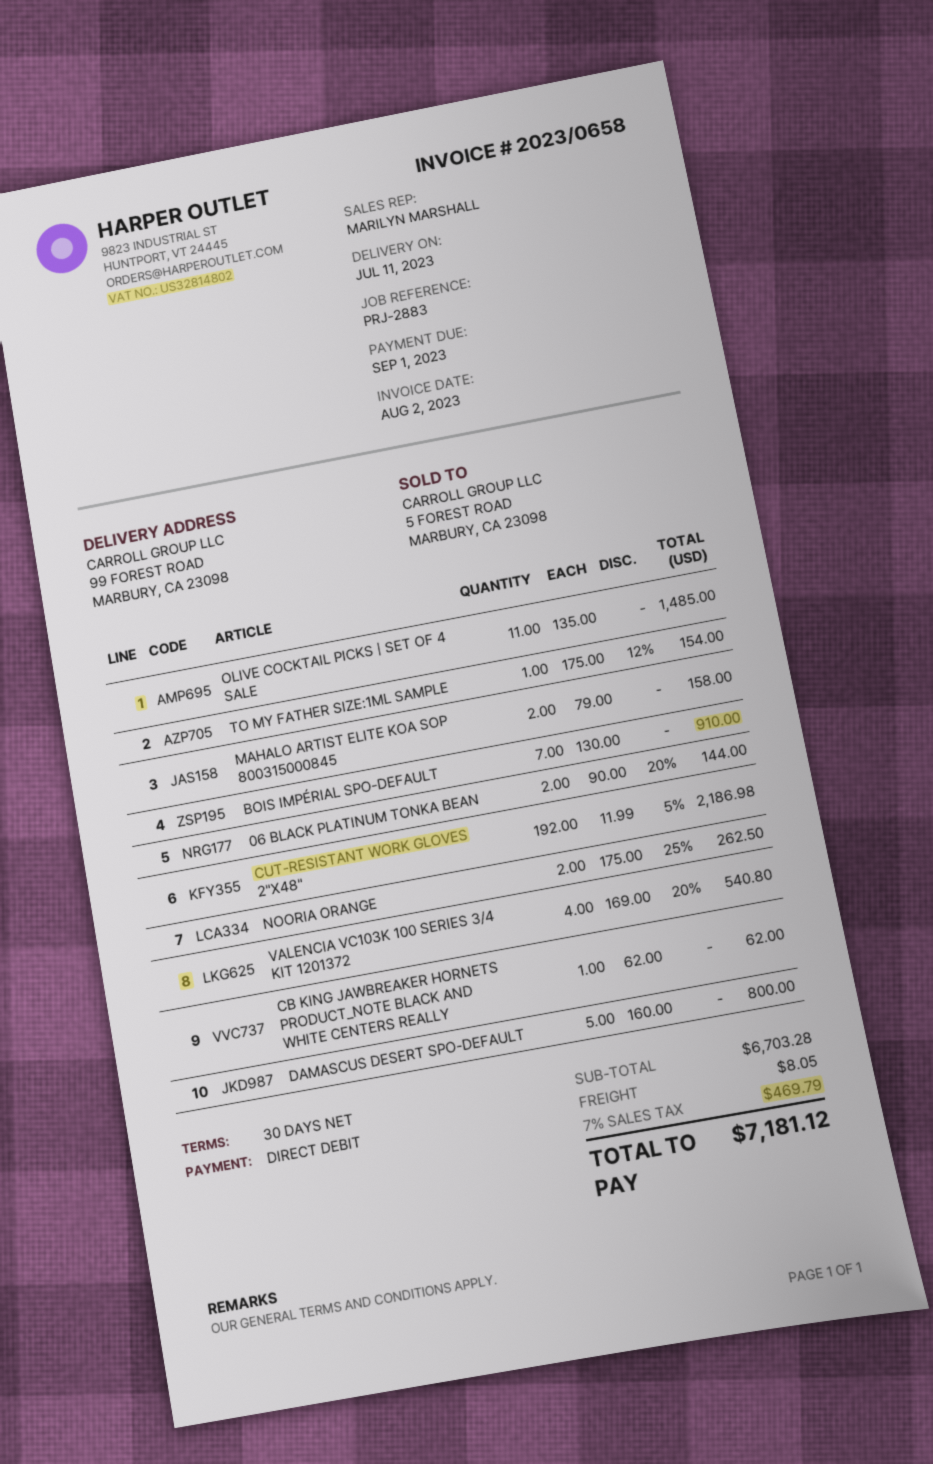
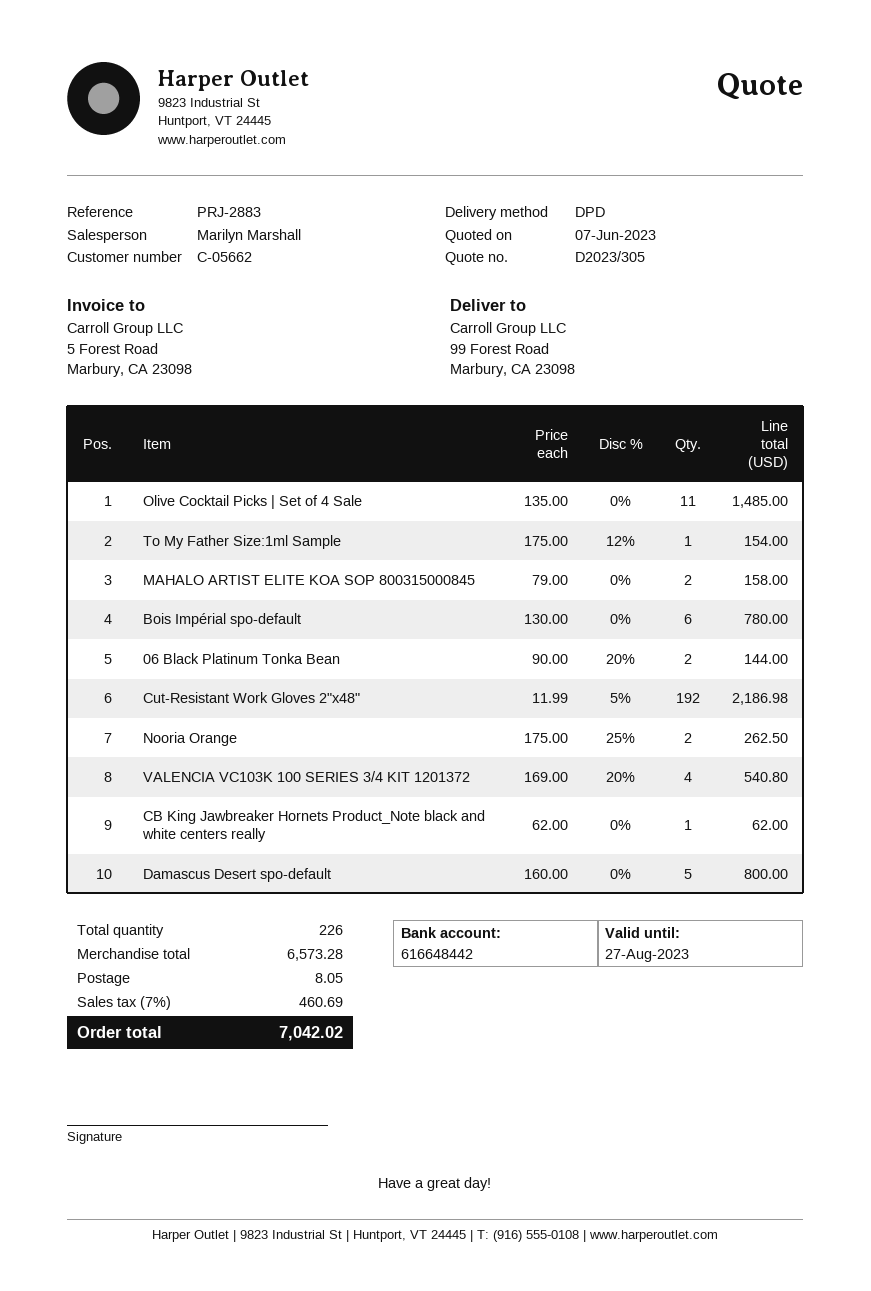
BOIS IMPÉRIAL SPO-DEFAULT: 7 x 130.00 = 910.00 -> 6 x 130.00 = 780.00
subtotal: 6703.28 -> 6573.28
tax: 7% = 469.79 -> 7% = 460.69
total: 7181.12 -> 7042.02

